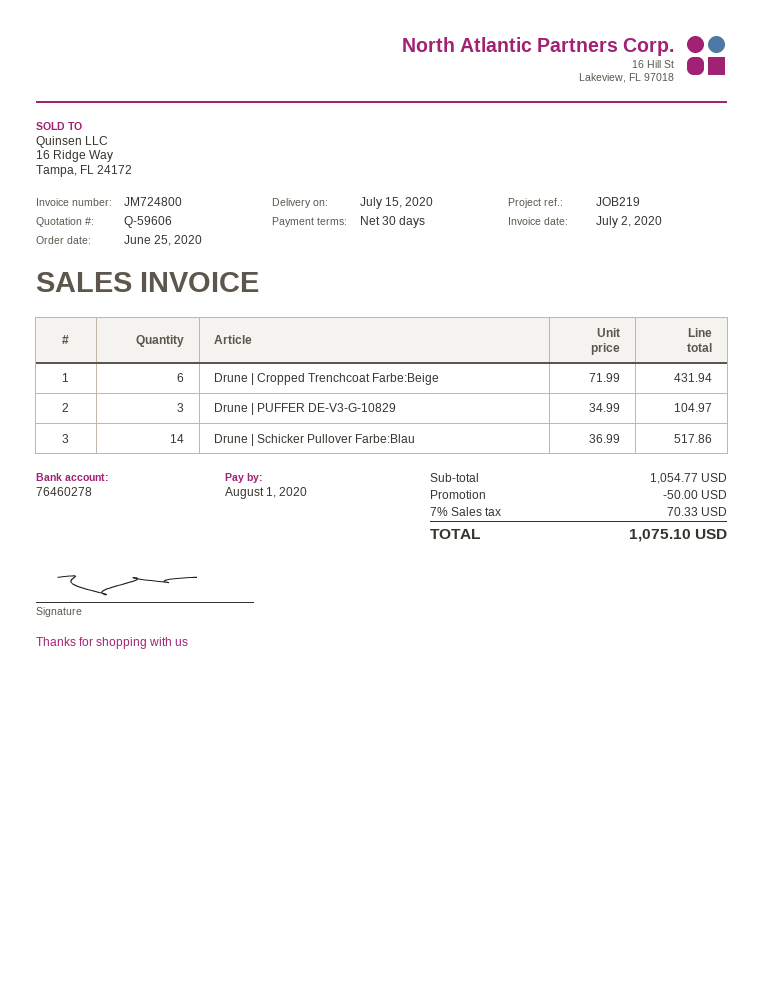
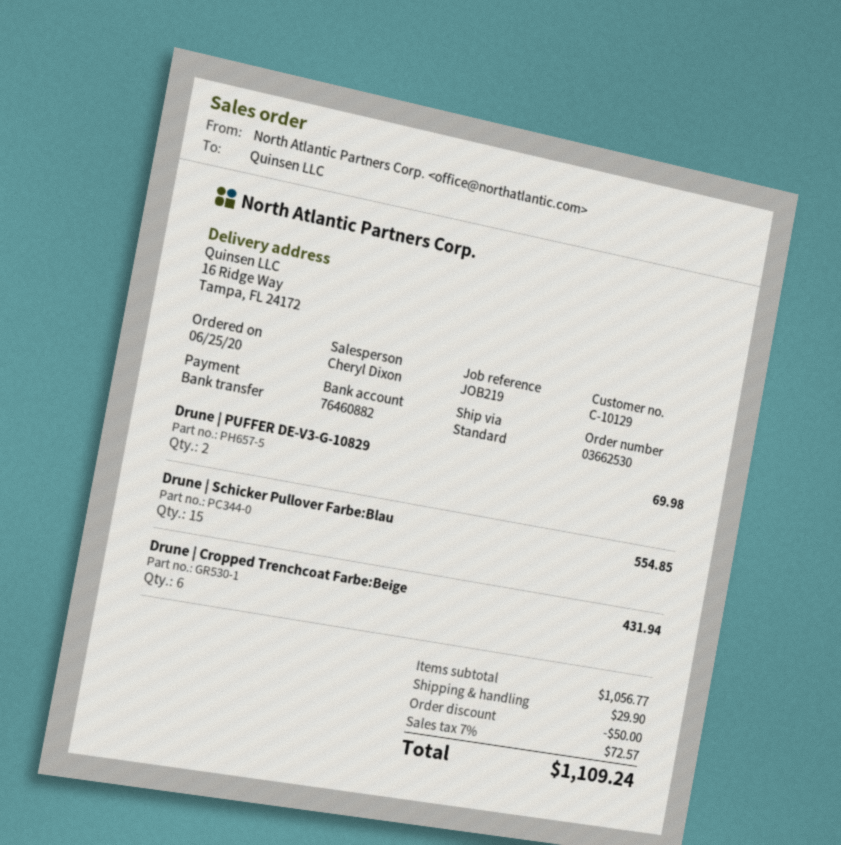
bank account: 76460278 -> 76460882
Drune | PUFFER DE-V3-G-10829: 3 for 104.97 -> 2 for 69.98
Drune | Schicker Pullover Farbe:Blau: 14 for 517.86 -> 15 for 554.85
subtotal: 1054.77 -> 1056.77
shipping: none -> 29.90
tax: 7% = 70.33 -> 7% = 72.57
total: 1075.10 -> 1109.24

